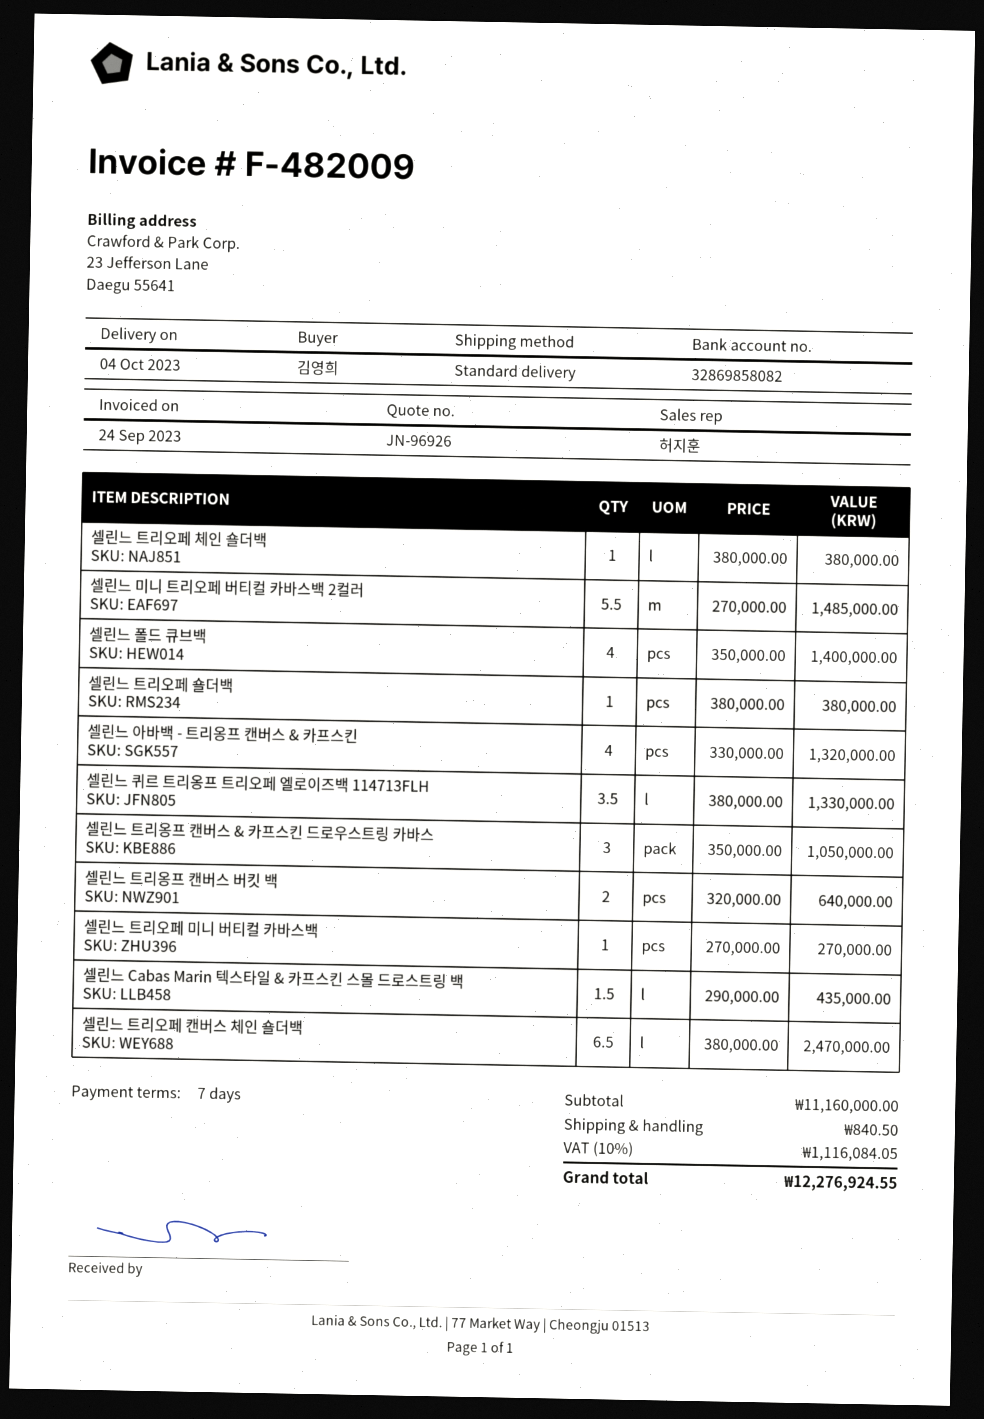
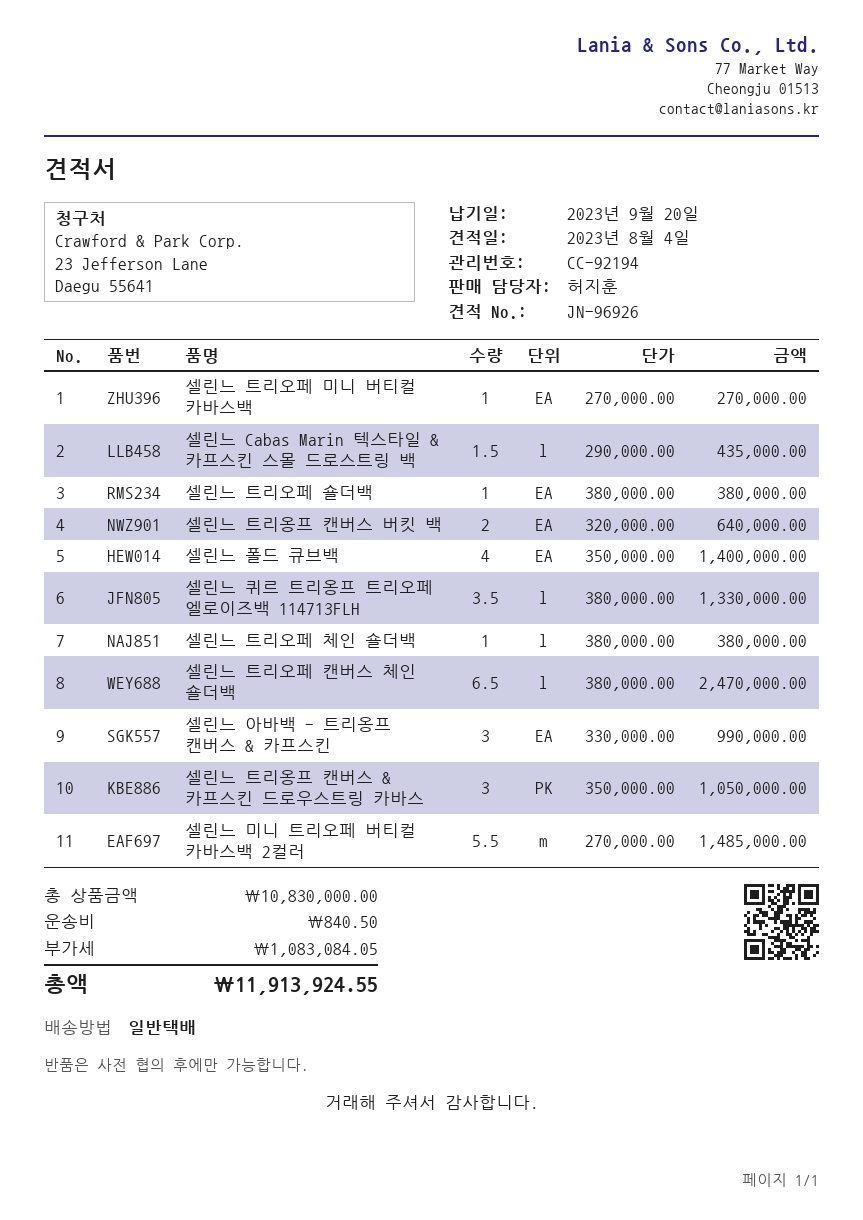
delivery date: 2023-10-04 -> 2023-09-20
셀린느 아바백 - 트리옹프 캔버스 & 카프스킨: 4 x 330000.00 = 1320000.00 -> 3 x 330000.00 = 990000.00
subtotal: 11160000.00 -> 10830000.00
tax: 1116084.05 -> 1083084.05
total: 12276924.55 -> 11913924.55

